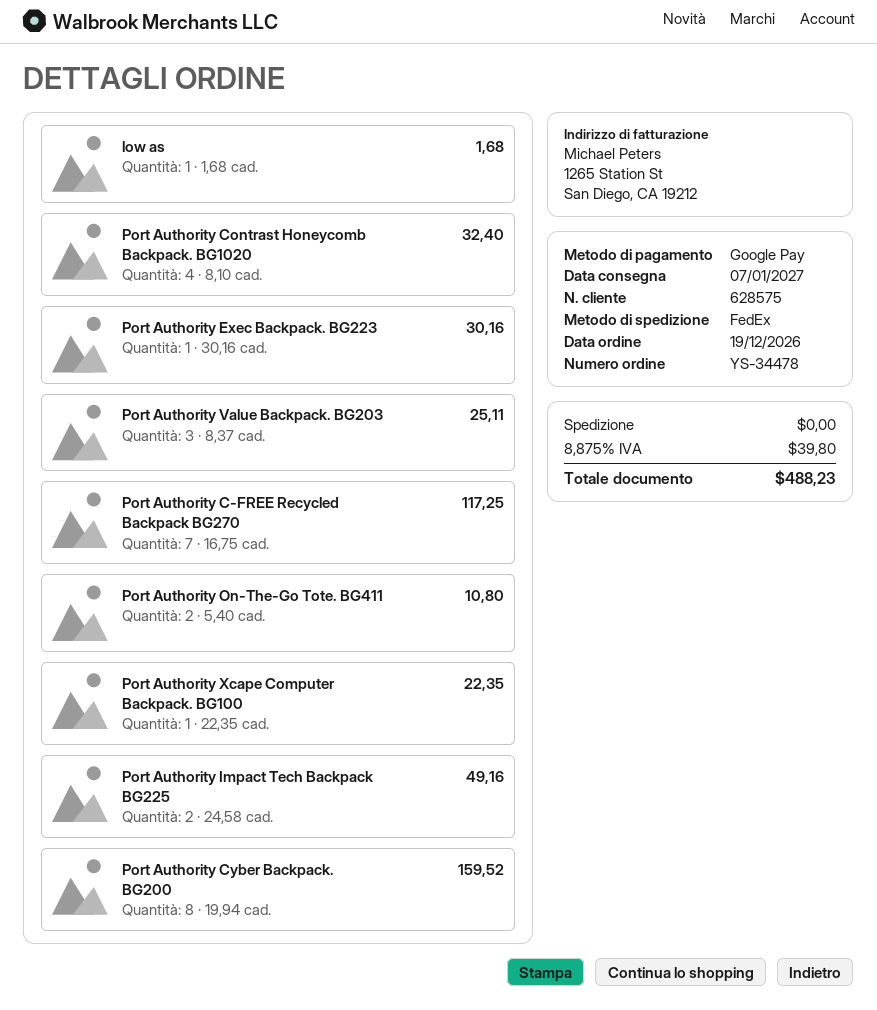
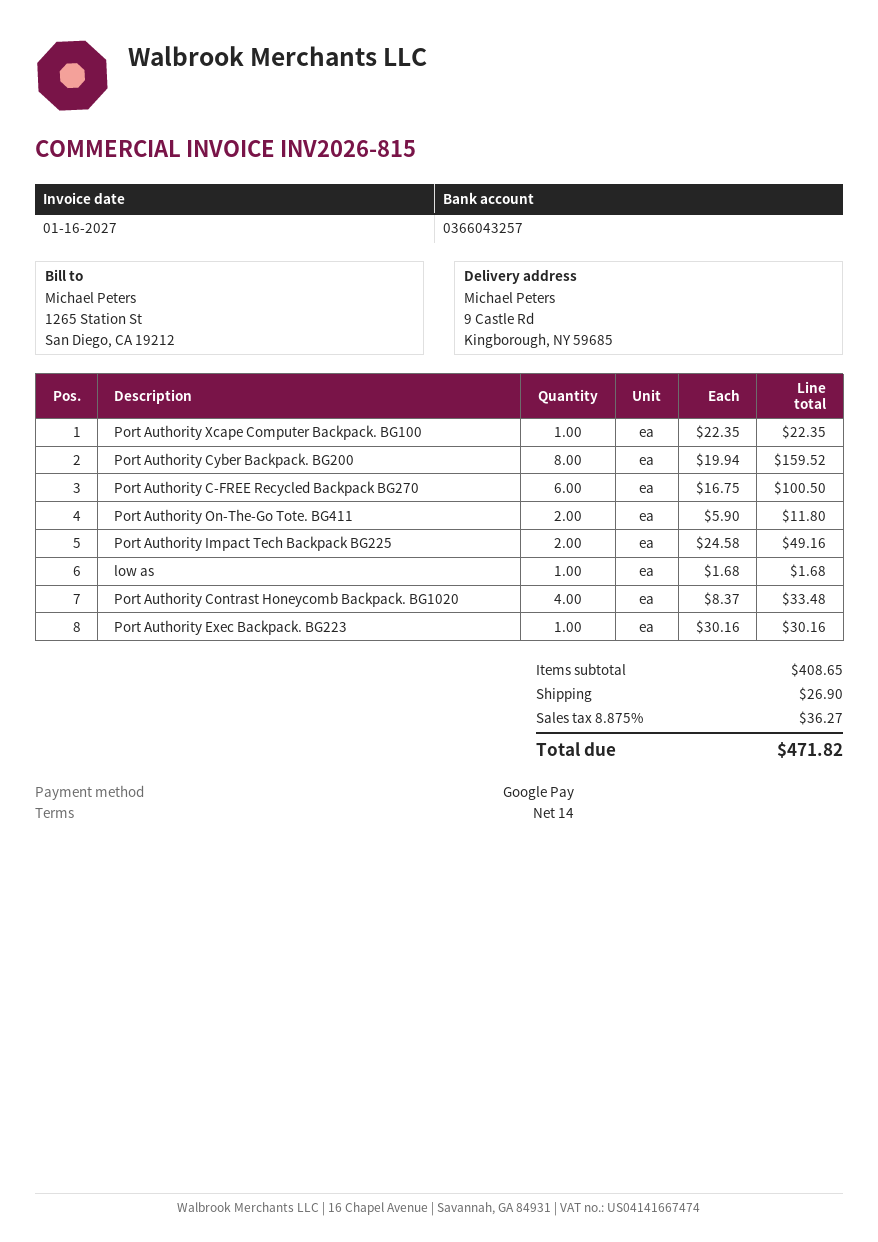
Port Authority Contrast Honeycomb Backpack. BG1020: 4 x 8.10 = 32.40 -> 4 x 8.37 = 33.48
Port Authority Value Backpack. BG203: 3 x 8.37 = 25.11 -> none
Port Authority C-FREE Recycled Backpack BG270: 7 x 16.75 = 117.25 -> 6 x 16.75 = 100.50
Port Authority On-The-Go Tote. BG411: 2 x 5.40 = 10.80 -> 2 x 5.90 = 11.80
shipping: 0.00 -> 26.90
tax: 8.875% = 39.80 -> 8.875% = 36.27
total: 488.23 -> 471.82

